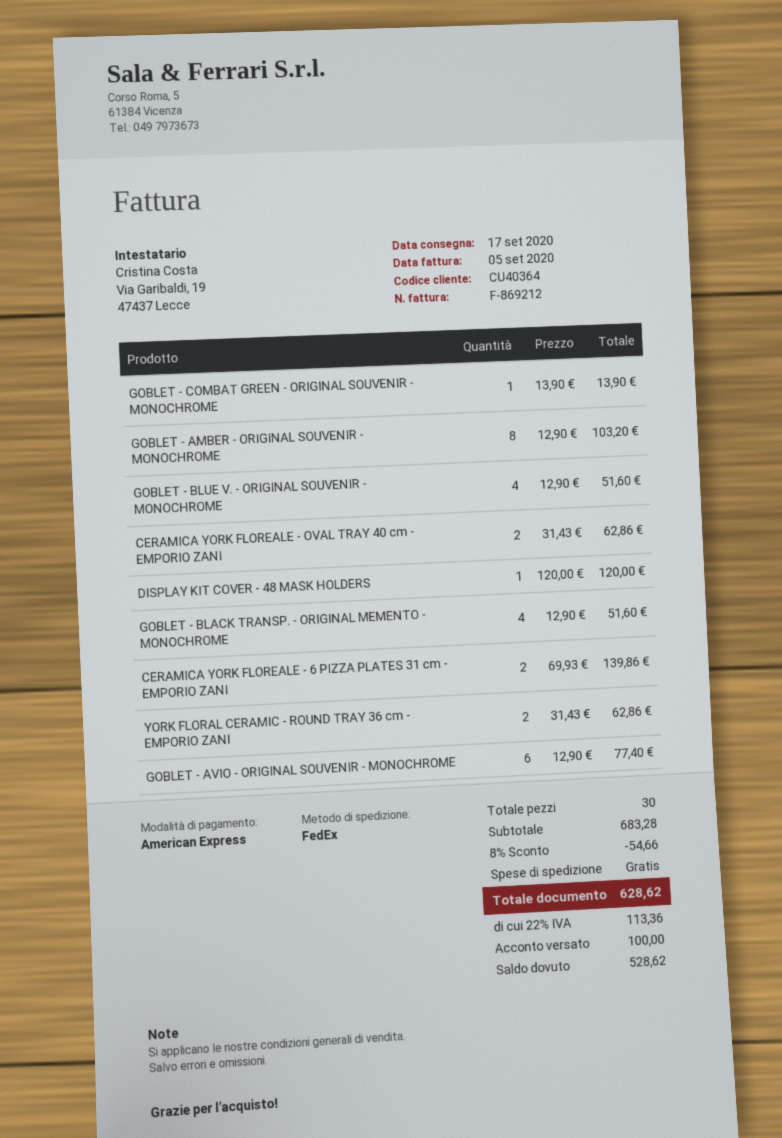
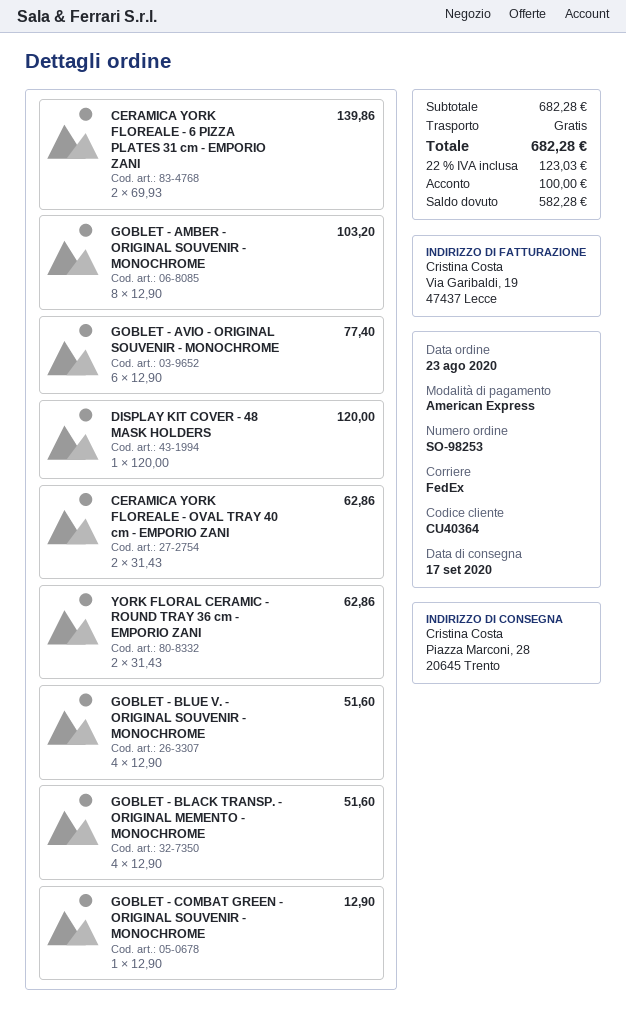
GOBLET - COMBAT GREEN - ORIGINAL SOUVENIR - MONOCHROME: 1 x 13.90 = 13.90 -> 1 x 12.90 = 12.90
subtotal: 683.28 -> 682.28
discount: 8% = 54.66 -> none
tax: 22% = 113.36 -> 22% = 123.03
total: 628.62 -> 682.28
balance: 528.62 -> 582.28

